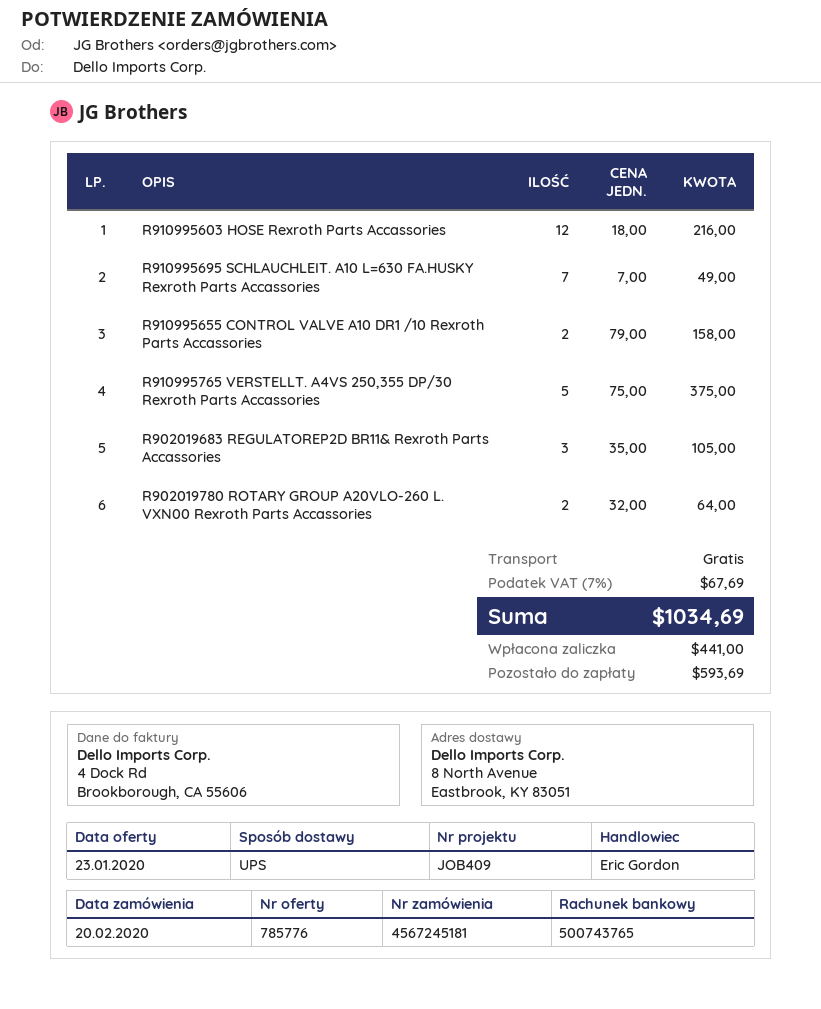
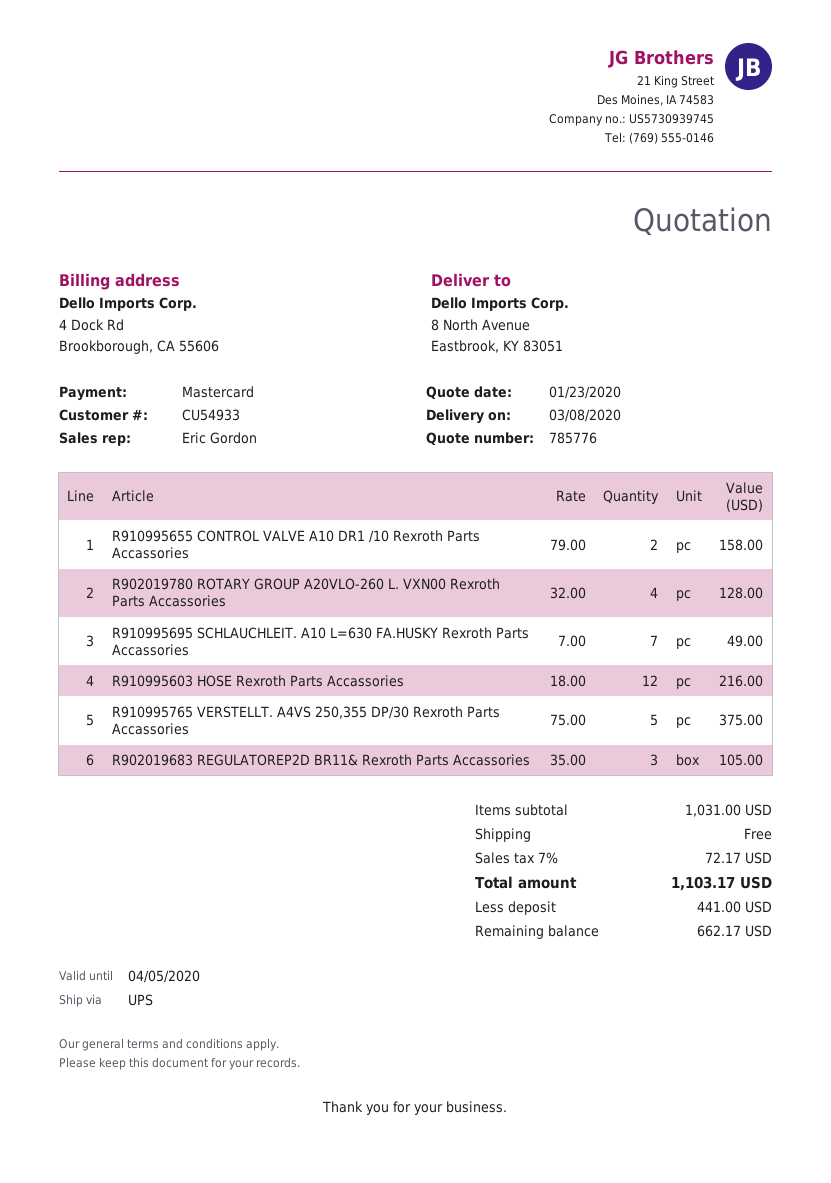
R902019780 ROTARY GROUP A20VLO-260 L. VXN00 Rexroth Parts Accassories: 2 x 32.00 = 64.00 -> 4 x 32.00 = 128.00
tax: 7% = 67.69 -> 7% = 72.17
total: 1034.69 -> 1103.17
balance: 593.69 -> 662.17

